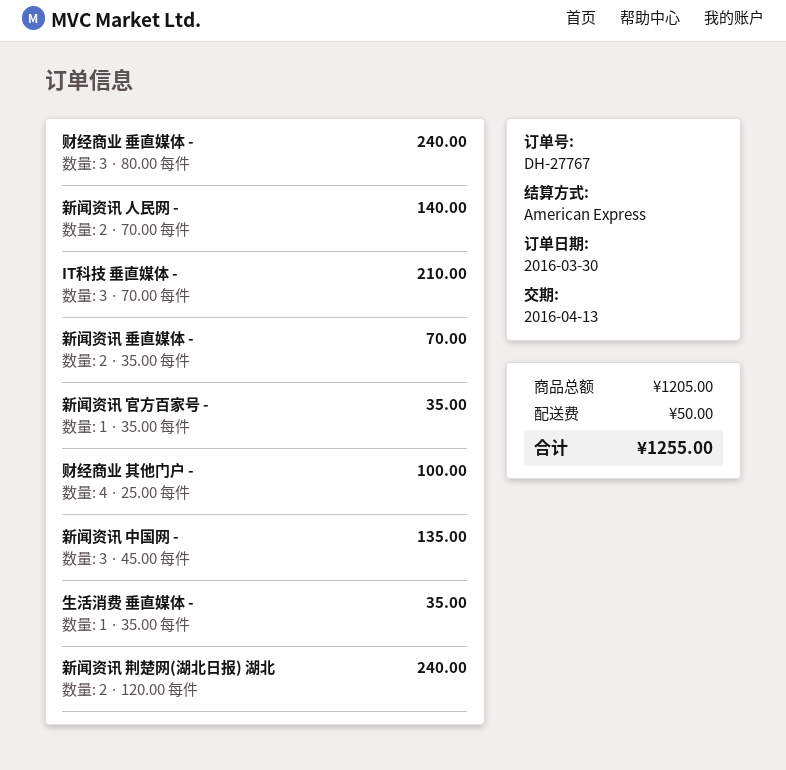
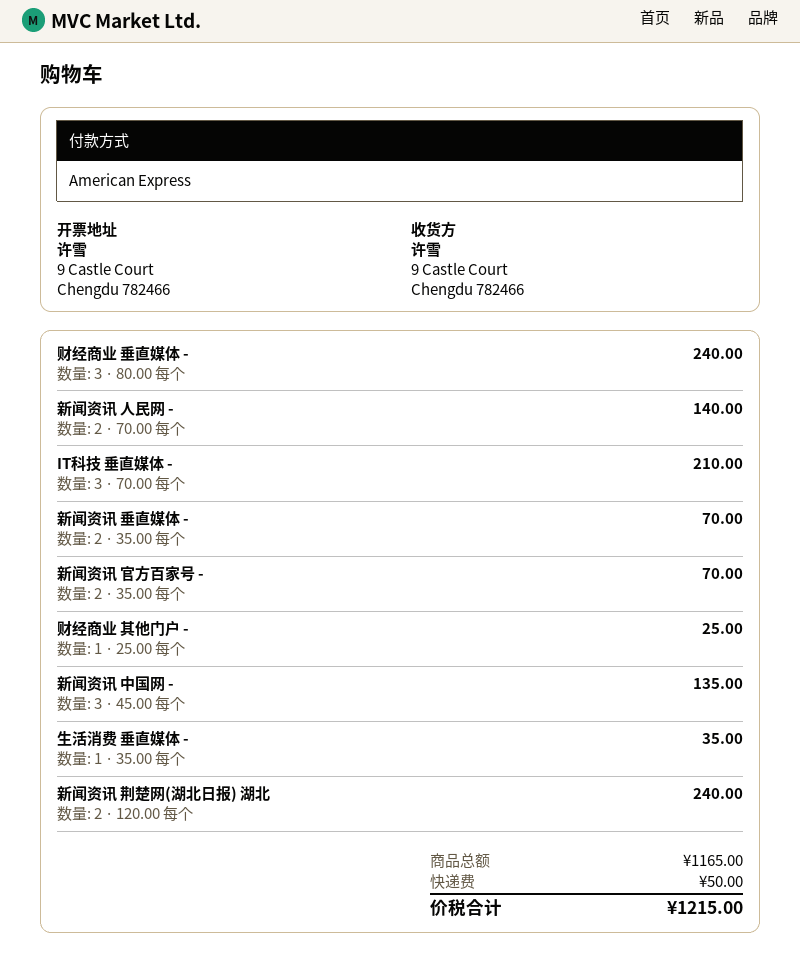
新闻资讯 官方百家号 -: 1 x 35.00 = 35.00 -> 2 x 35.00 = 70.00
财经商业 其他门户 -: 4 x 25.00 = 100.00 -> 1 x 25.00 = 25.00
subtotal: 1205.00 -> 1165.00
total: 1255.00 -> 1215.00

